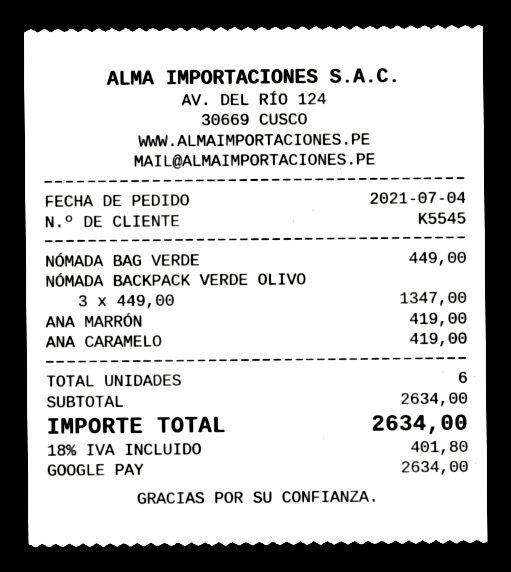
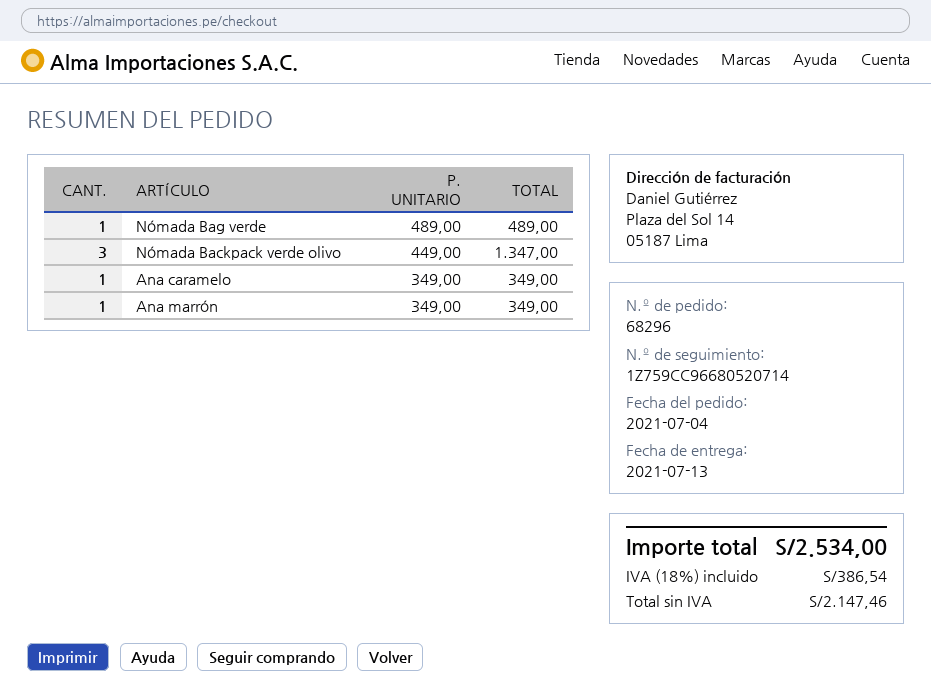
NÓMADA BAG VERDE: 1 x 449.00 = 449.00 -> 1 x 489.00 = 489.00
ANA MARRÓN: 1 x 419.00 = 419.00 -> 1 x 349.00 = 349.00
ANA CARAMELO: 1 x 419.00 = 419.00 -> 1 x 349.00 = 349.00
tax: 18% = 401.80 -> 18% = 386.54
total: 2634.00 -> 2534.00

